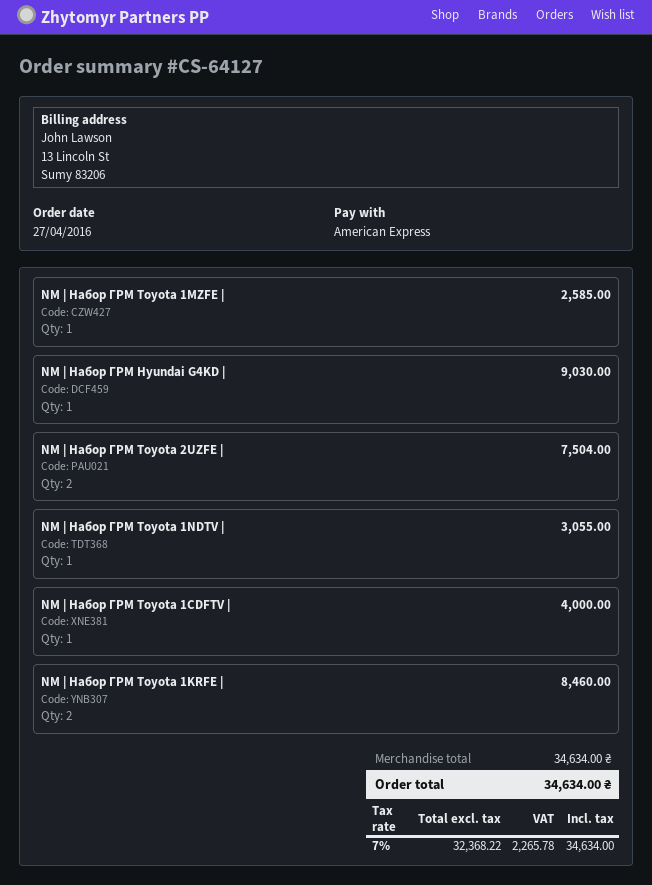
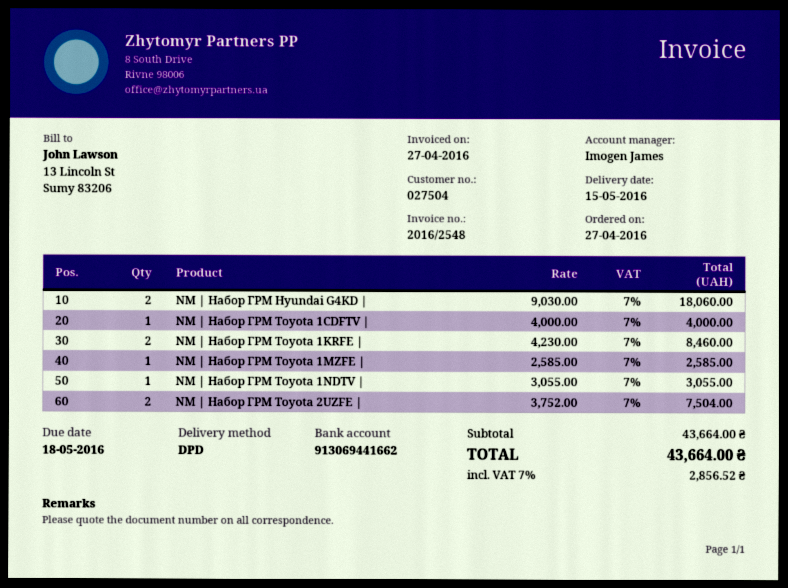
NM | Набор ГРМ Hyundai G4KD |: 1 for 9030.00 -> 2 for 18060.00
subtotal: 34634.00 -> 43664.00
tax: 7% = 2265.78 -> 7% = 2856.52
total: 34634.00 -> 43664.00

